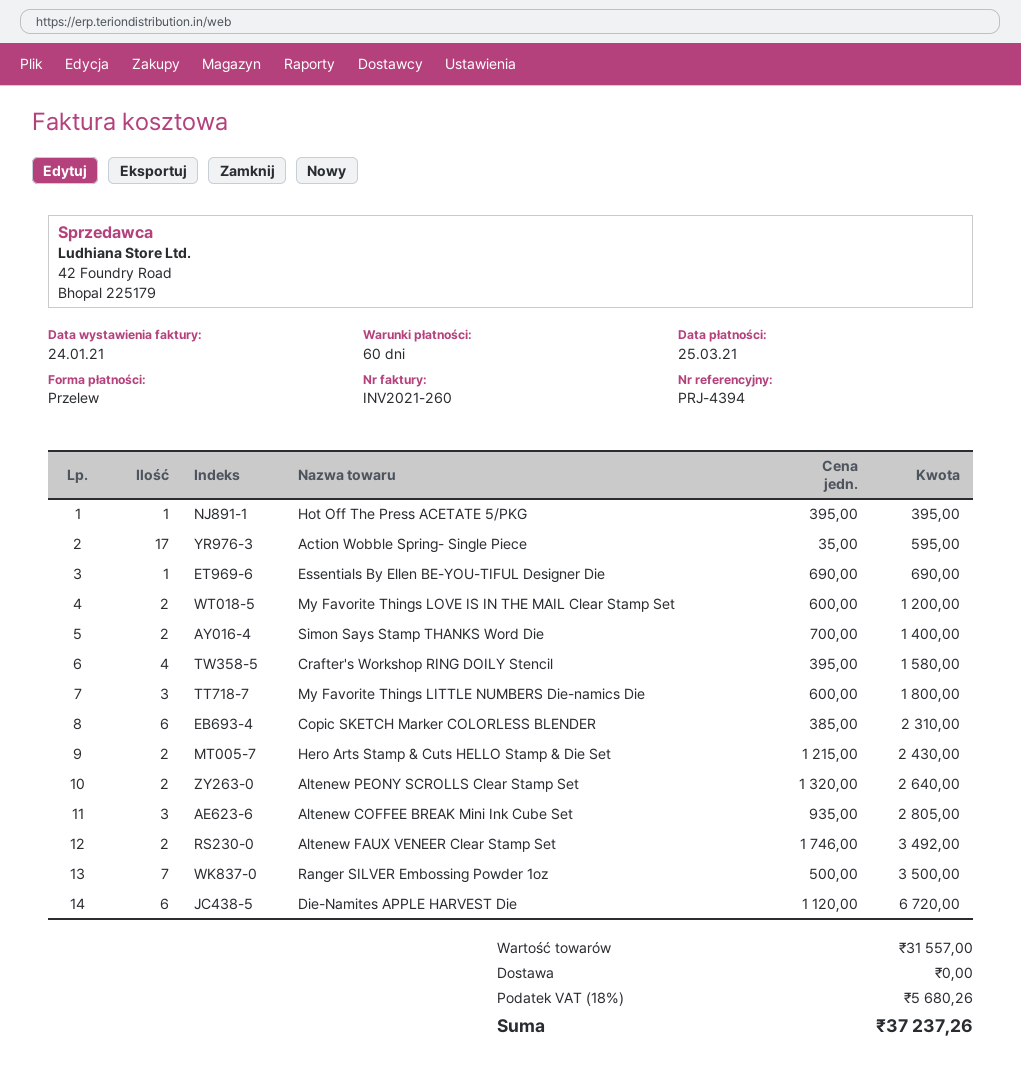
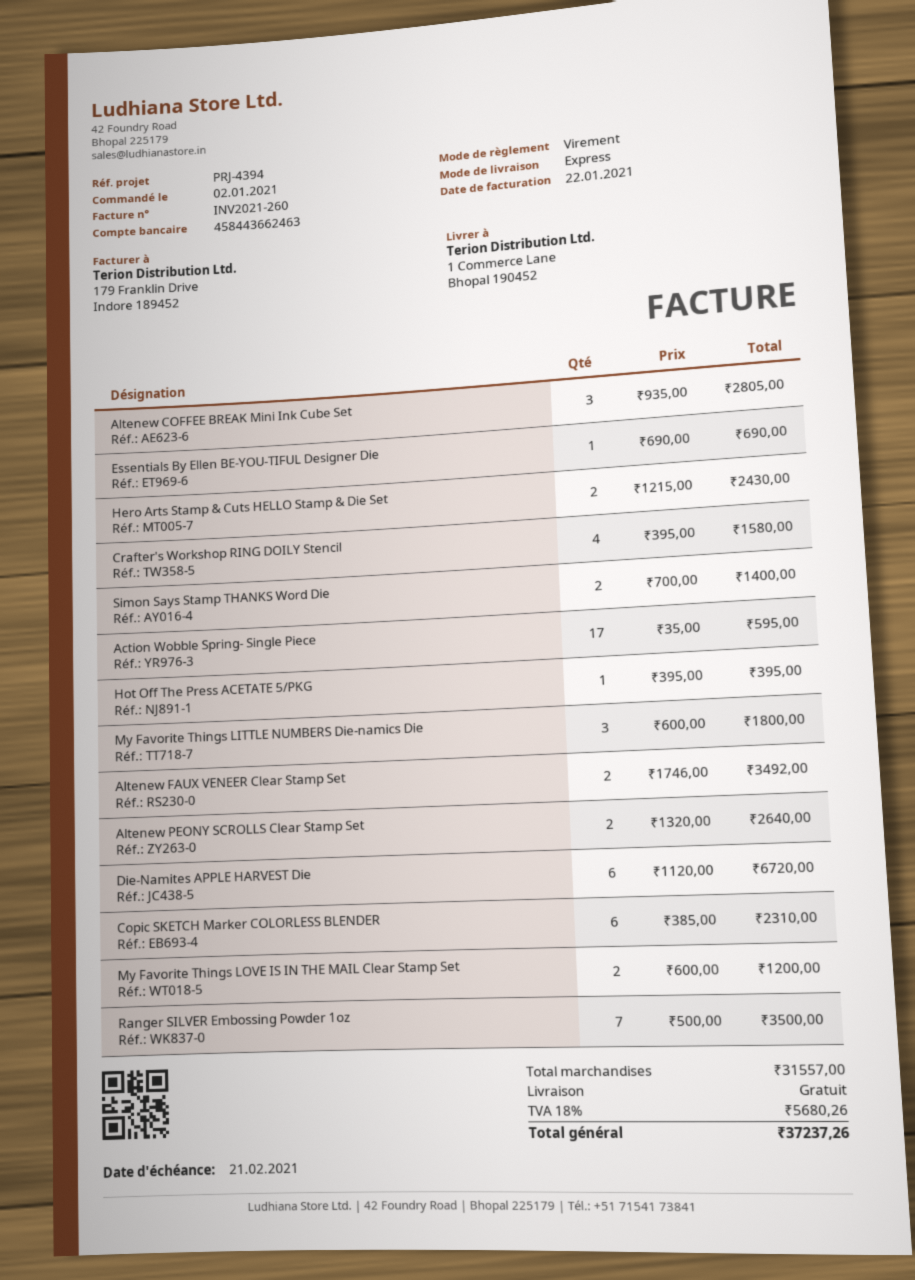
invoice date: 2021-01-24 -> 2021-01-22
due date: 2021-03-25 -> 2021-02-21

